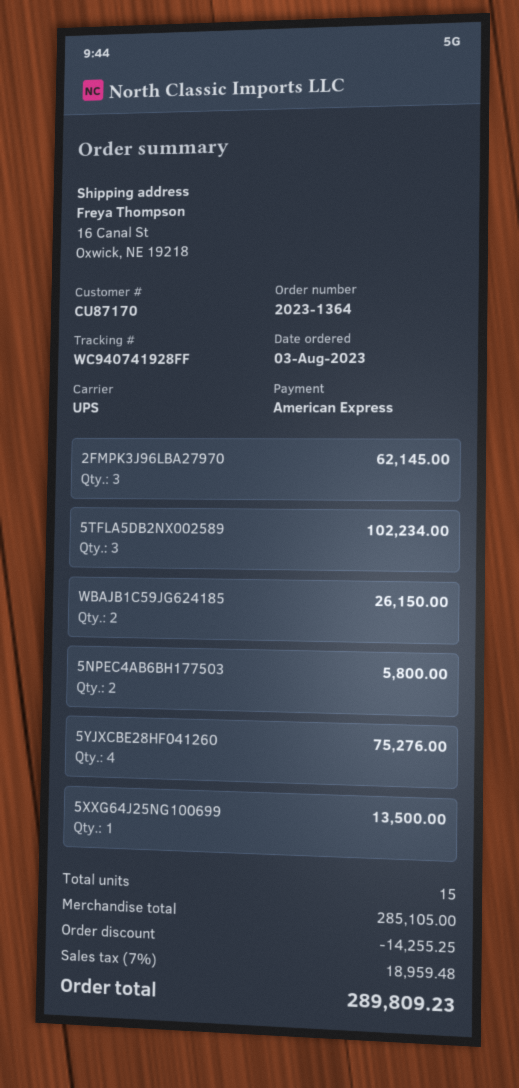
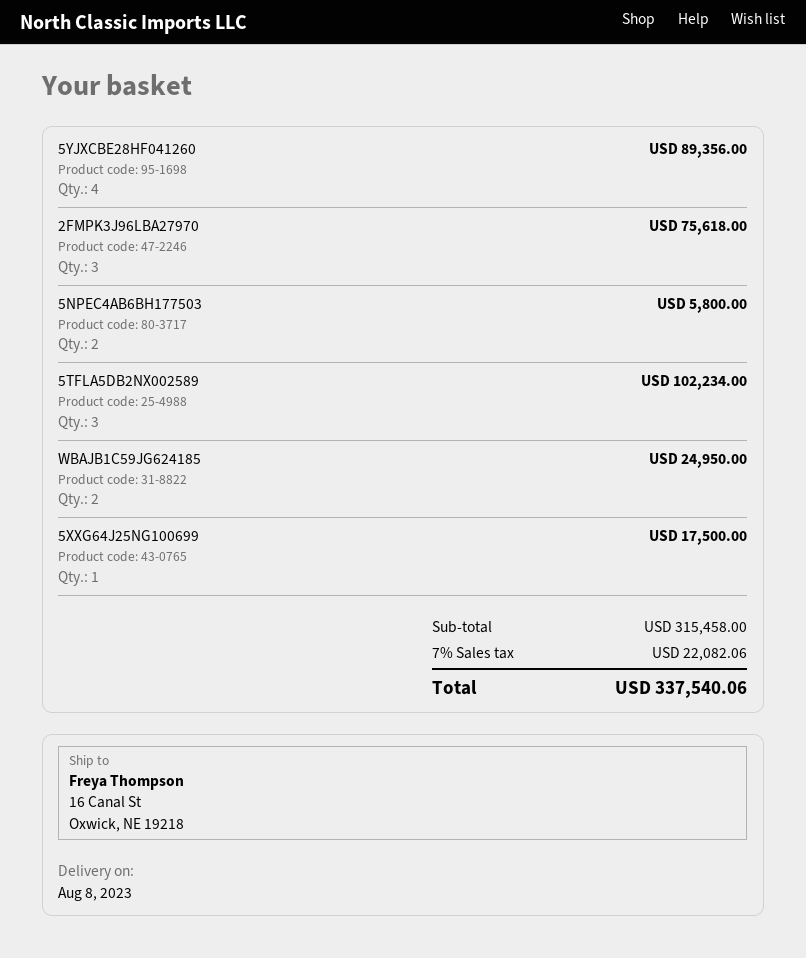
2FMPK3J96LBA27970: 3 for 62145.00 -> 3 for 75618.00
WBAJB1C59JG624185: 2 for 26150.00 -> 2 for 24950.00
5YJXCBE28HF041260: 4 for 75276.00 -> 4 for 89356.00
5XXG64J25NG100699: 1 for 13500.00 -> 1 for 17500.00
subtotal: 285105.00 -> 315458.00
discount: 14255.25 -> none
tax: 7% = 18959.48 -> 7% = 22082.06
total: 289809.23 -> 337540.06

